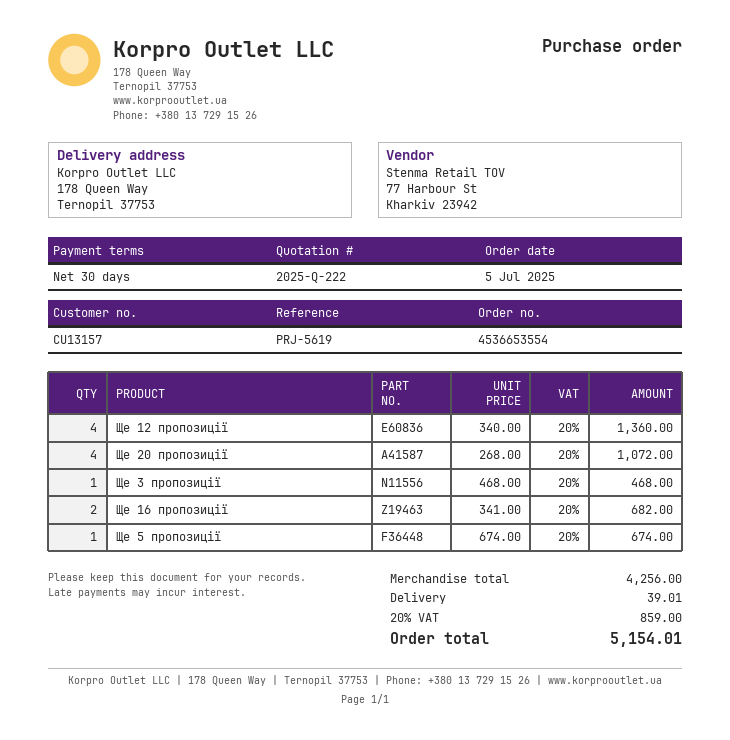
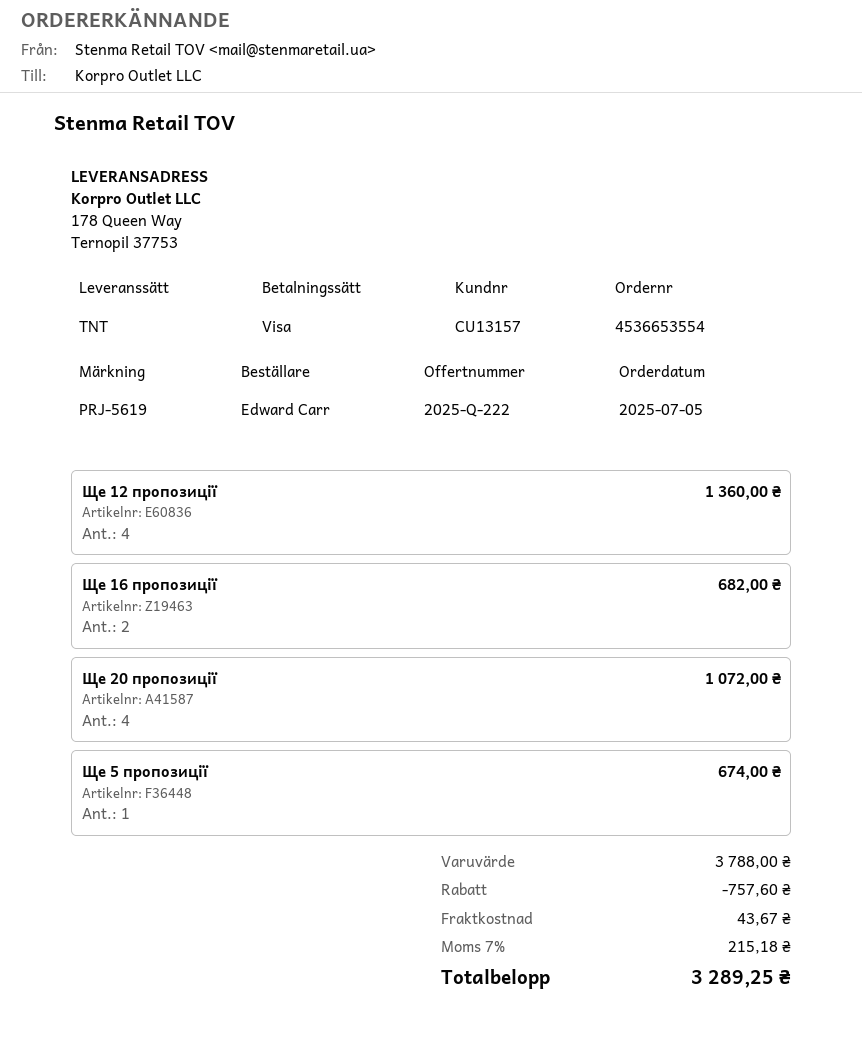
Ще 3 пропозиції: 1 for 468.00 -> none
subtotal: 4256.00 -> 3788.00
discount: none -> 757.60
shipping: 39.01 -> 43.67
tax: 20% = 859.00 -> 7% = 215.18
total: 5154.01 -> 3289.25

